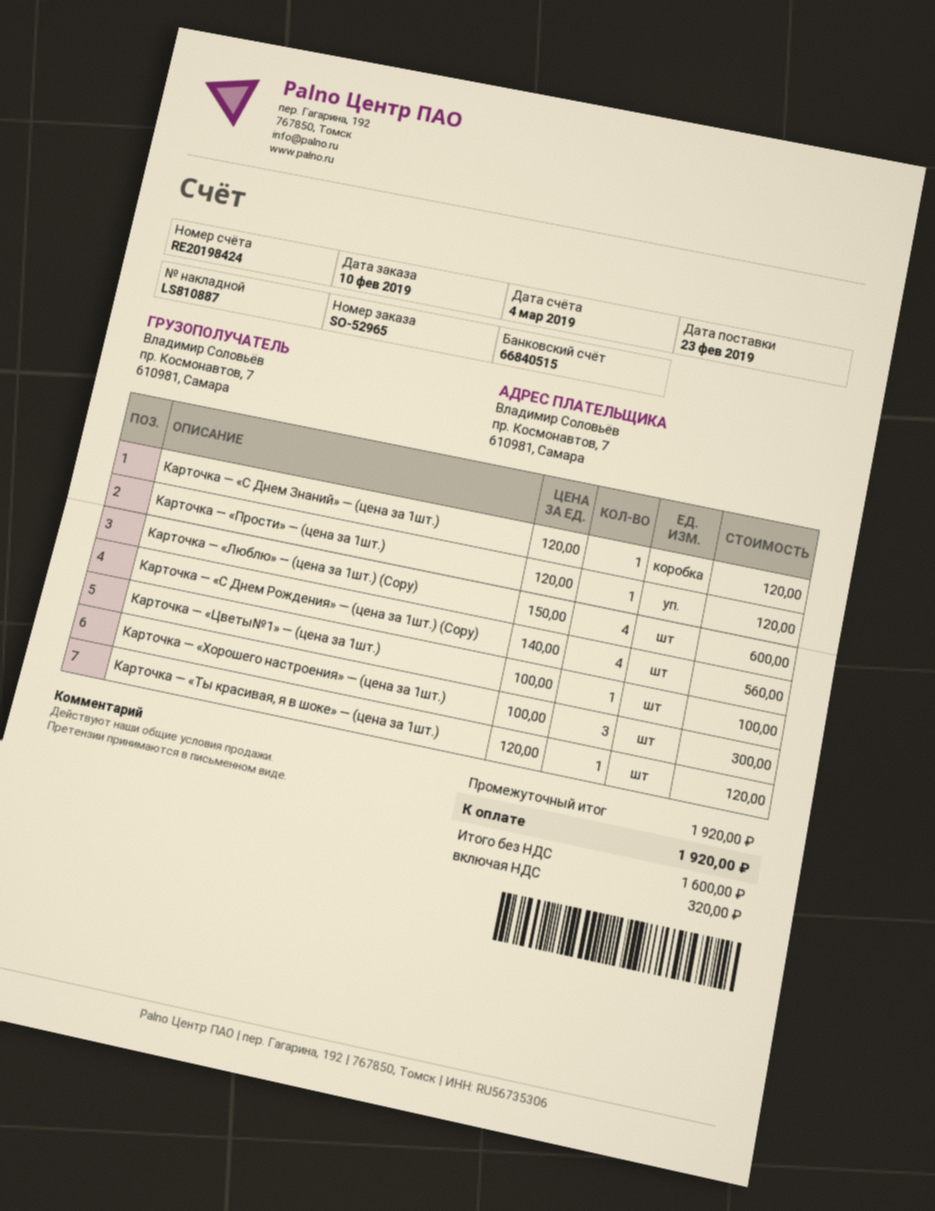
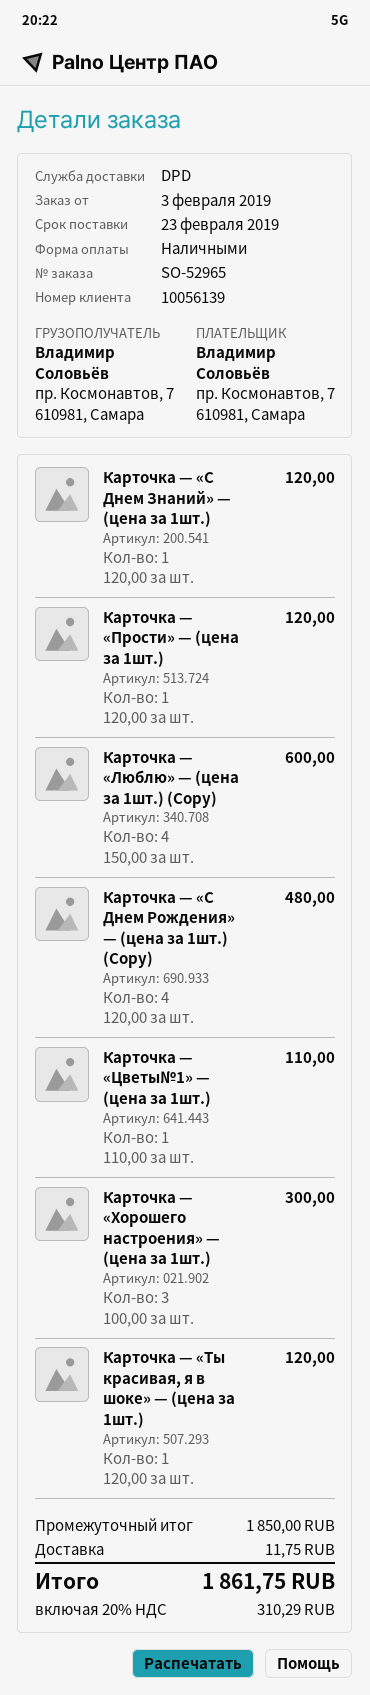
order date: 2019-02-10 -> 2019-02-03
Карточка — «С Днем Рождения» — (цена за 1шт.) (Copy): 4 x 140.00 = 560.00 -> 4 x 120.00 = 480.00
Карточка — «Цветы№1» — (цена за 1шт.): 1 x 100.00 = 100.00 -> 1 x 110.00 = 110.00
subtotal: 1920.00 -> 1850.00
shipping: none -> 11.75
tax: 320.00 -> 310.29
total: 1920.00 -> 1861.75

